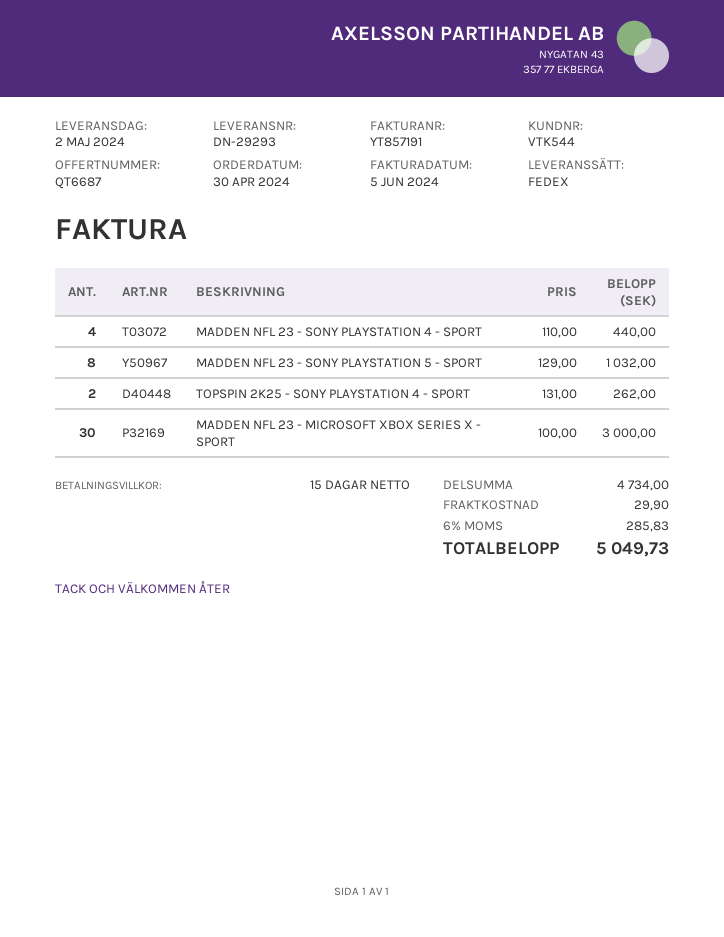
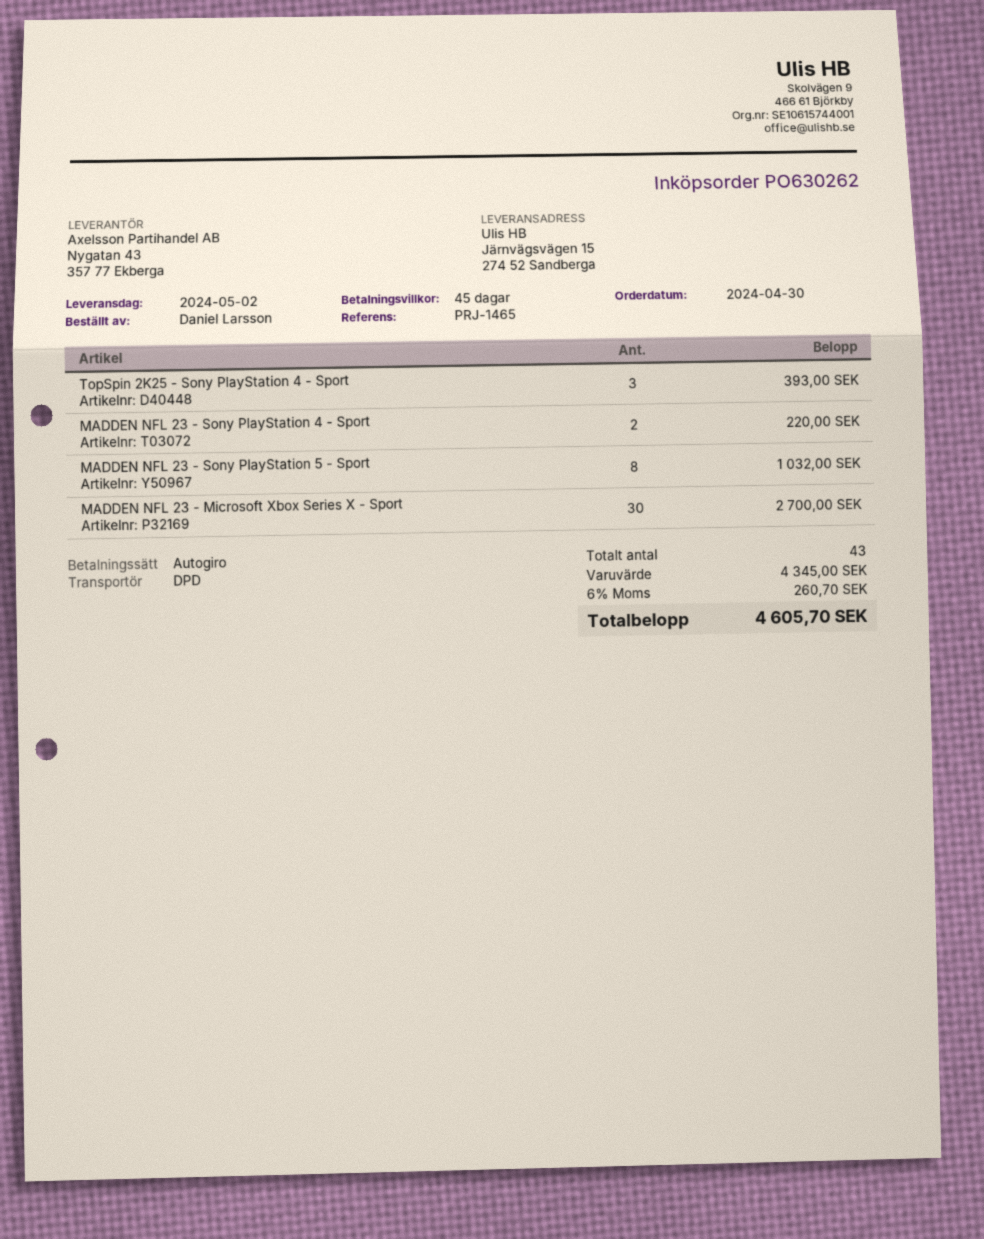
payment terms: 15 days -> 45 days
shipping method: FedEx -> DPD
MADDEN NFL 23 - SONY PLAYSTATION 4 - SPORT: 4 for 440.00 -> 2 for 220.00
TOPSPIN 2K25 - SONY PLAYSTATION 4 - SPORT: 2 for 262.00 -> 3 for 393.00
MADDEN NFL 23 - MICROSOFT XBOX SERIES X - SPORT: 30 for 3000.00 -> 30 for 2700.00
subtotal: 4734.00 -> 4345.00
shipping: 29.90 -> none
tax: 6% = 285.83 -> 6% = 260.70
total: 5049.73 -> 4605.70

